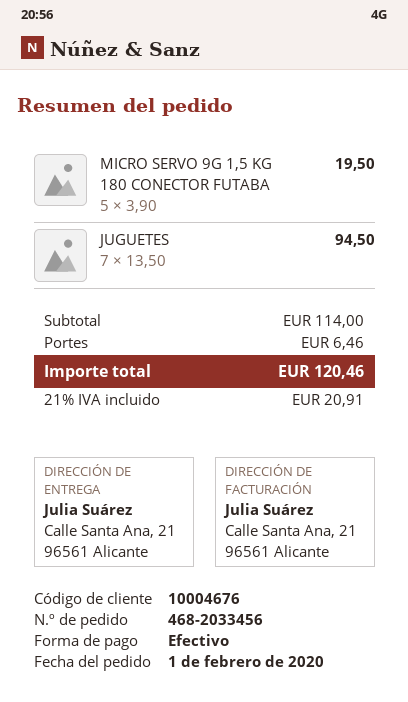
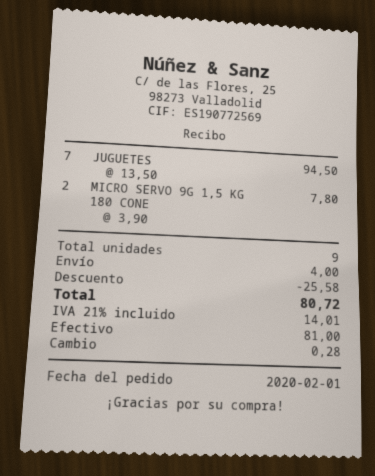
MICRO SERVO 9G 1,5 KG 180 CONECTOR FUTABA: 5 x 3.90 = 19.50 -> 2 x 3.90 = 7.80
discount: none -> 25.58
shipping: 6.46 -> 4.00
tax: 21% = 20.91 -> 21% = 14.01
total: 120.46 -> 80.72

